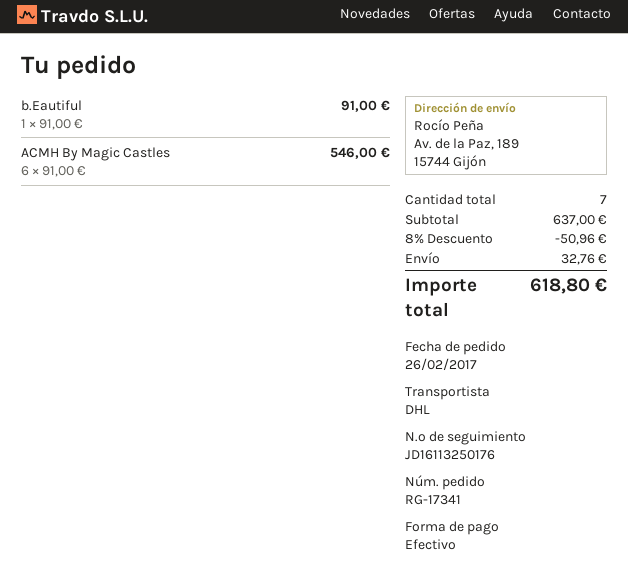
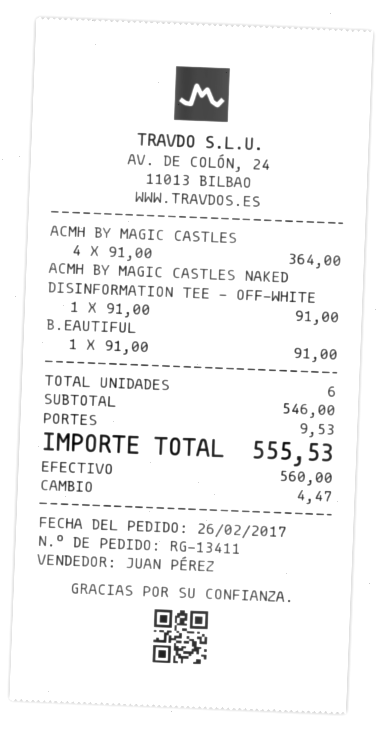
order number: RG-17341 -> RG-13411
ACMH By Magic Castles: 6 x 91.00 = 546.00 -> 4 x 91.00 = 364.00
ACMH BY MAGIC CASTLES NAKED DISINFORMATION TEE - OFF-WHITE: none -> 1 x 91.00 = 91.00
total quantity: 7 -> 6
subtotal: 637.00 -> 546.00
discount: 8% = 50.96 -> none
shipping: 32.76 -> 9.53
total: 618.80 -> 555.53

